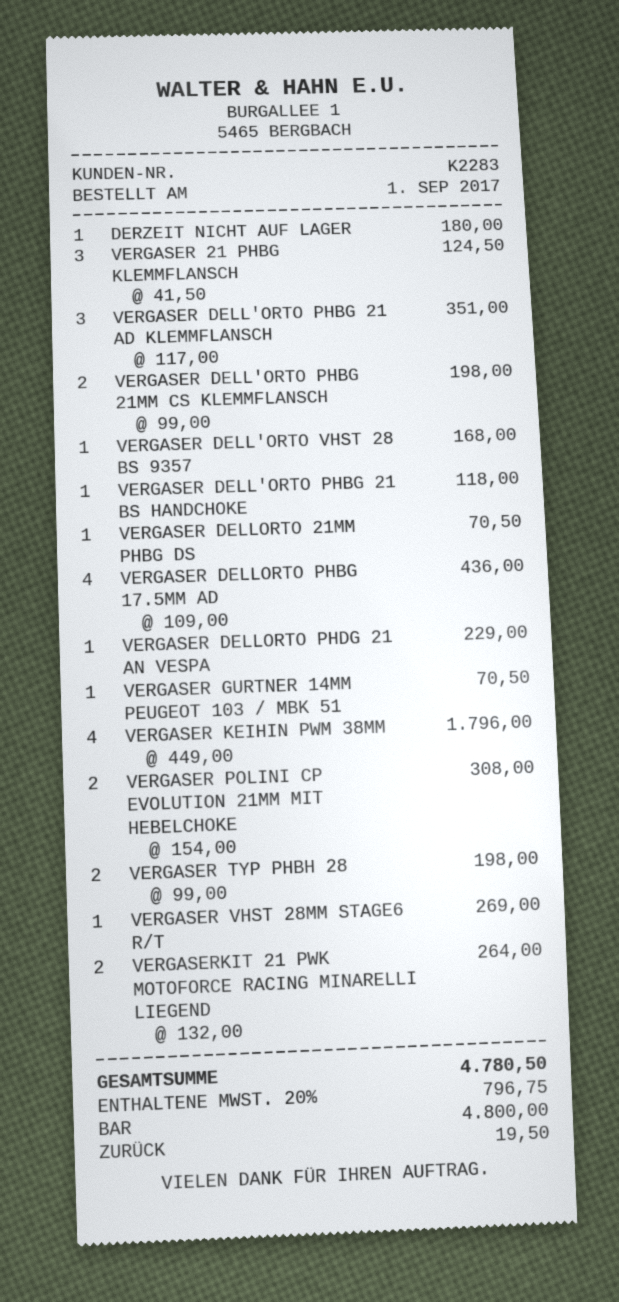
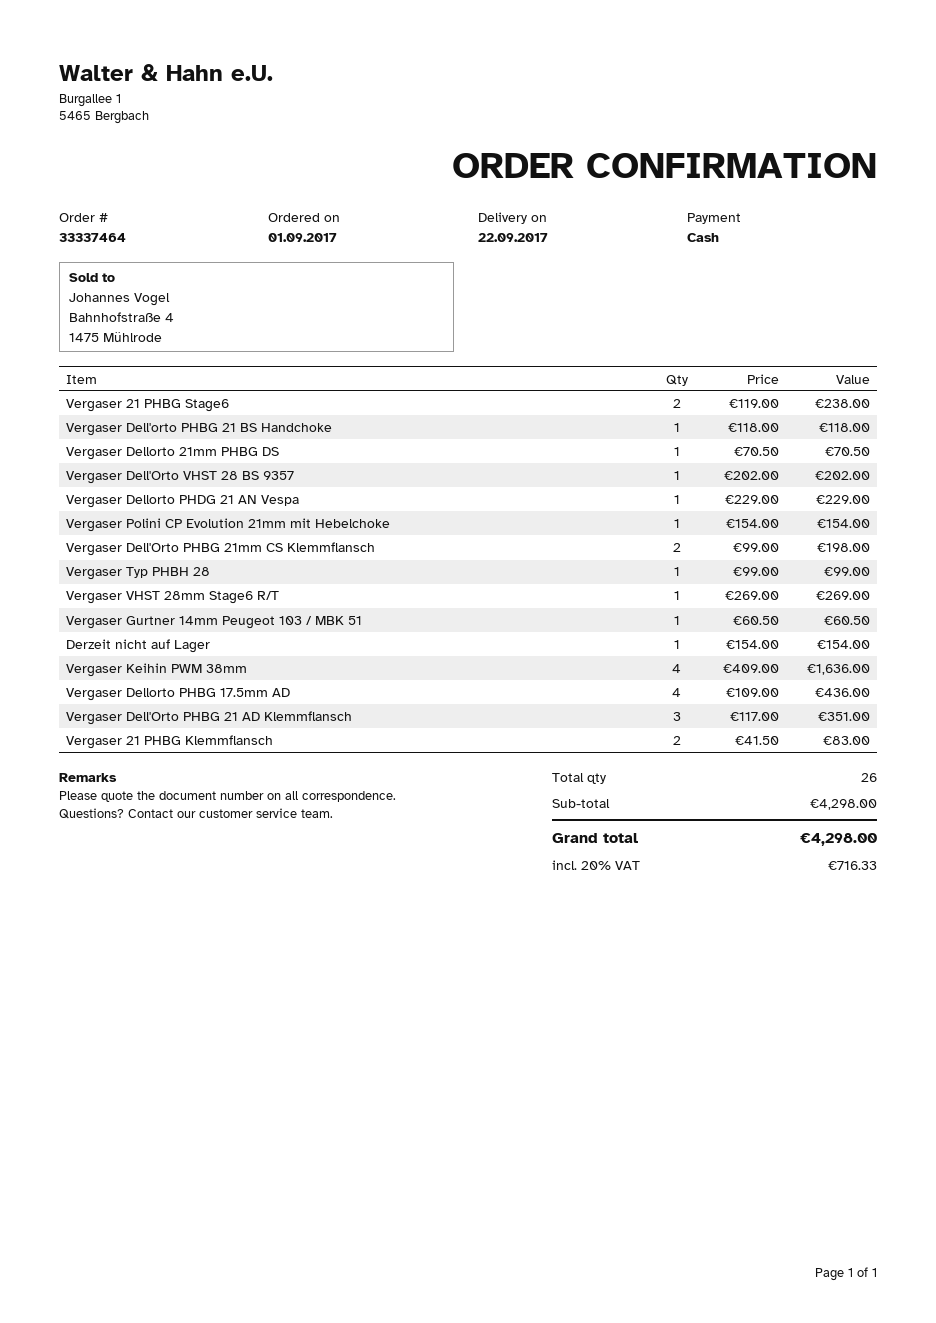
DERZEIT NICHT AUF LAGER: 1 x 180.00 = 180.00 -> 1 x 154.00 = 154.00
VERGASER 21 PHBG KLEMMFLANSCH: 3 x 41.50 = 124.50 -> 2 x 41.50 = 83.00
VERGASER DELL'ORTO VHST 28 BS 9357: 1 x 168.00 = 168.00 -> 1 x 202.00 = 202.00
VERGASER GURTNER 14MM PEUGEOT 103 / MBK 51: 1 x 70.50 = 70.50 -> 1 x 60.50 = 60.50
VERGASER KEIHIN PWM 38MM: 4 x 449.00 = 1796.00 -> 4 x 409.00 = 1636.00
VERGASER POLINI CP EVOLUTION 21MM MIT HEBELCHOKE: 2 x 154.00 = 308.00 -> 1 x 154.00 = 154.00
VERGASER TYP PHBH 28: 2 x 99.00 = 198.00 -> 1 x 99.00 = 99.00
VERGASERKIT 21 PWK MOTOFORCE RACING MINARELLI LIEGEND: 2 x 132.00 = 264.00 -> none
Vergaser 21 PHBG Stage6: none -> 2 x 119.00 = 238.00
tax: 20% = 796.75 -> 20% = 716.33
total: 4780.50 -> 4298.00

